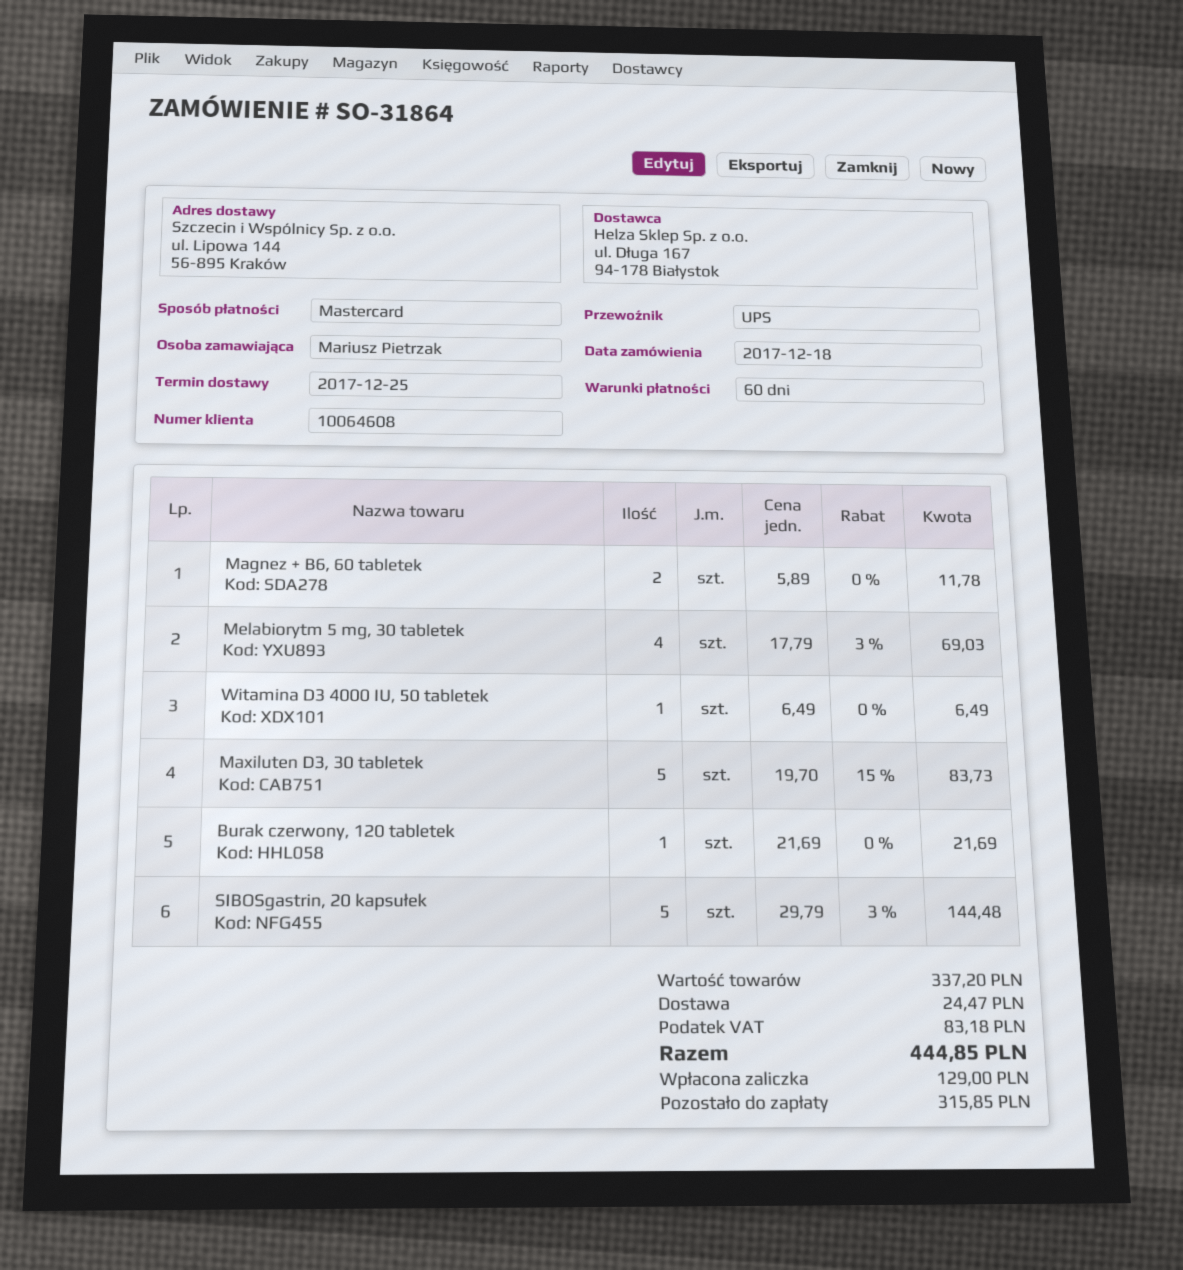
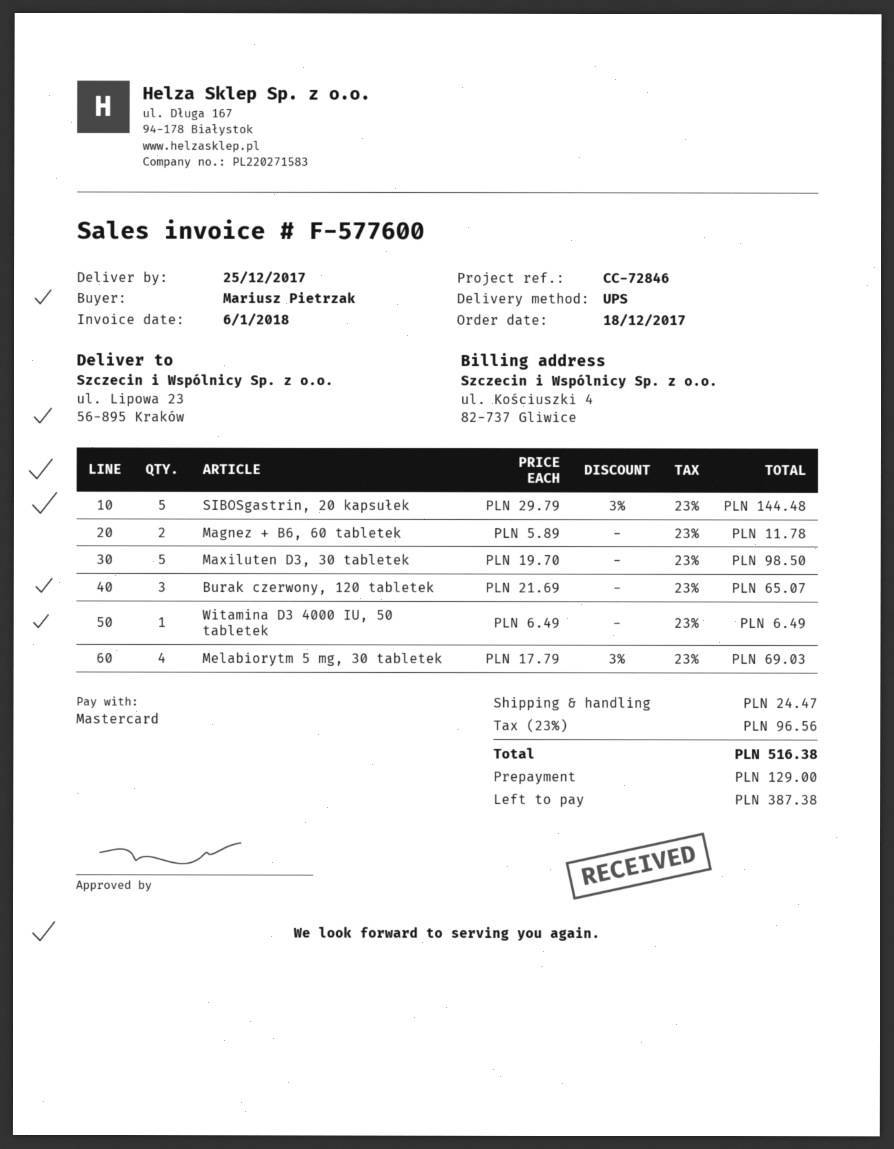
ship to: ul. Lipowa 144, 56-895 Kraków -> ul. Lipowa 23, 56-895 Kraków
Maxiluten D3, 30 tabletek: 5 x 19.70 - 15% = 83.73 -> 5 x 19.70 = 98.50
Burak czerwony, 120 tabletek: 1 x 21.69 = 21.69 -> 3 x 21.69 = 65.07
tax: 83.18 -> 96.56
total: 444.85 -> 516.38
balance: 315.85 -> 387.38

